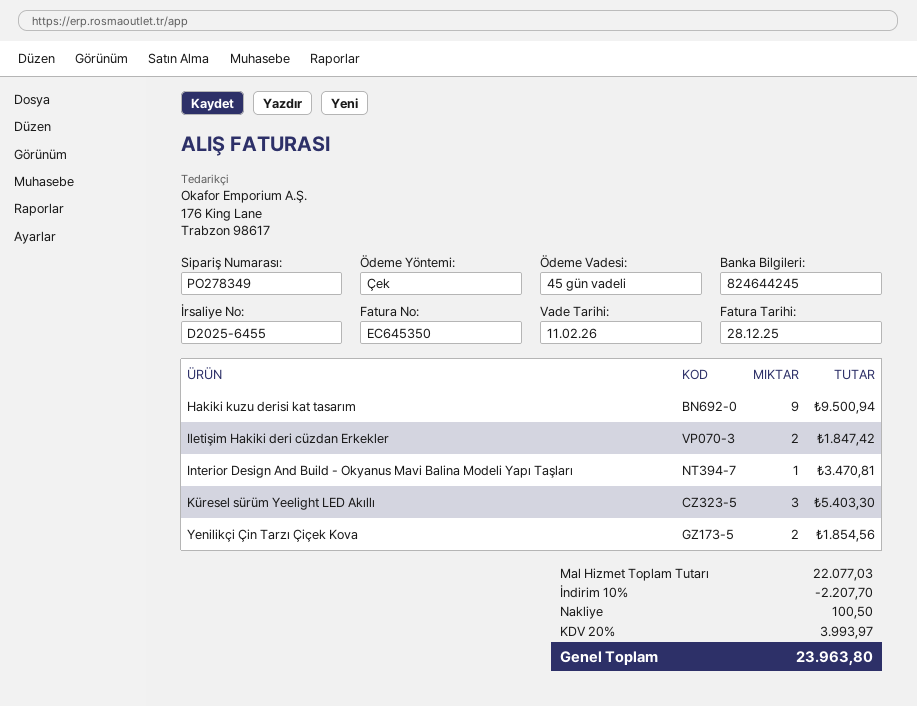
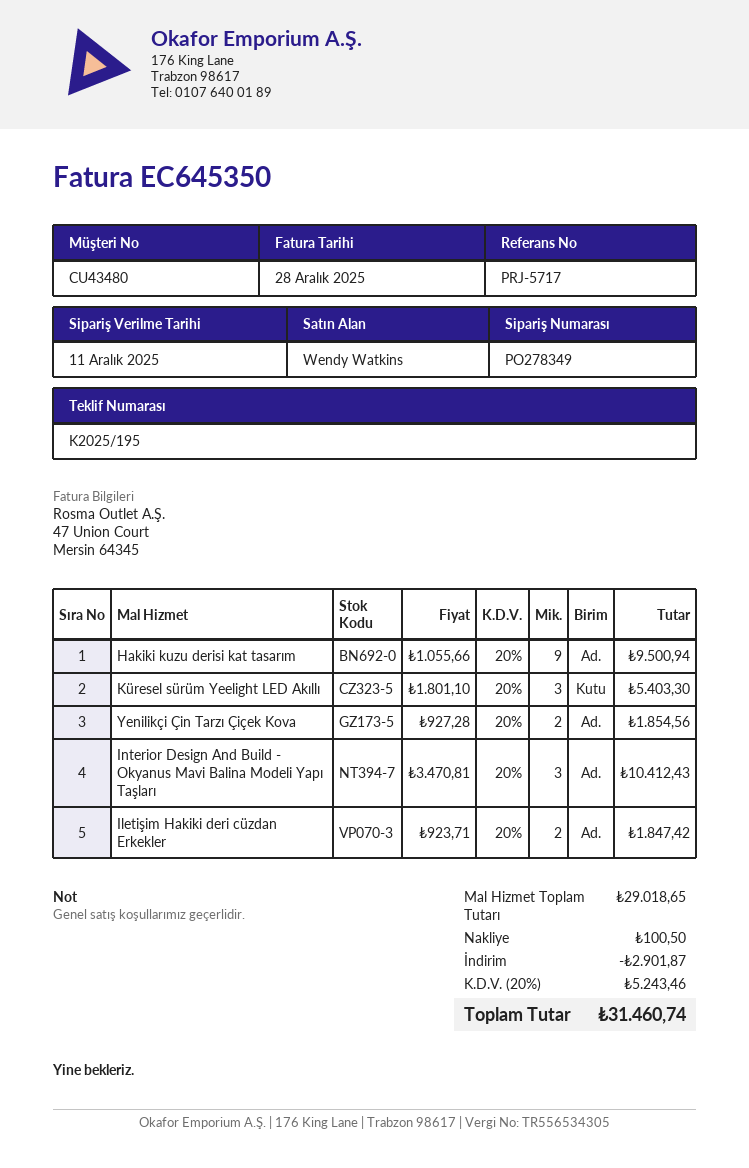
Interior Design And Build - Okyanus Mavi Balina Modeli Yapı Taşları: 1 for 3470.81 -> 3 for 10412.43
subtotal: 22077.03 -> 29018.65
discount: 2207.70 -> 2901.87
tax: 20% = 3993.97 -> 20% = 5243.46
total: 23963.80 -> 31460.74

